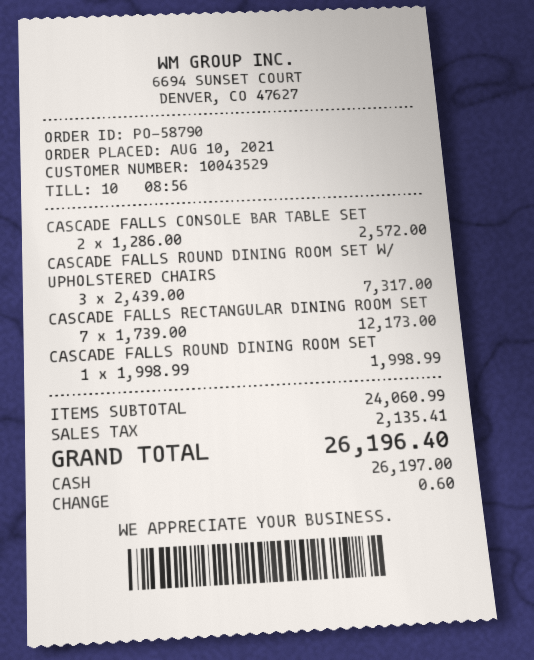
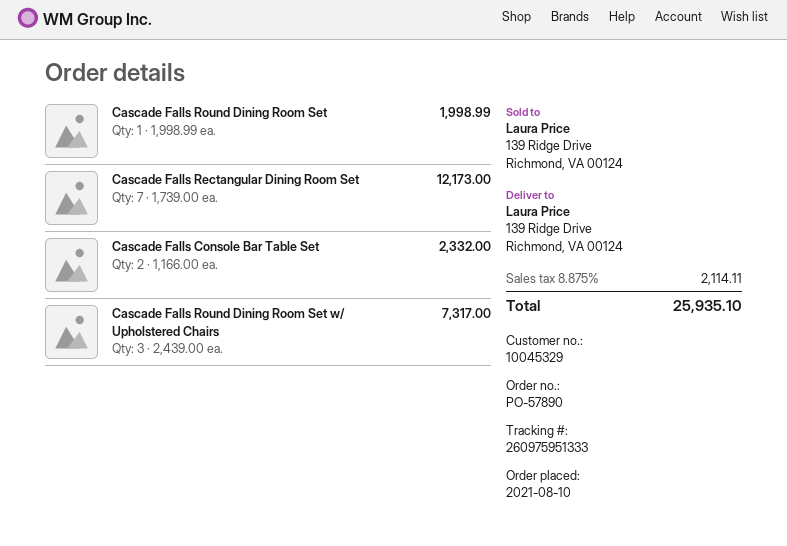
order number: PO-58790 -> PO-57890
customer number: 10043529 -> 10045329
CASCADE FALLS CONSOLE BAR TABLE SET: 2 x 1286.00 = 2572.00 -> 2 x 1166.00 = 2332.00
tax: 2135.41 -> 2114.11
total: 26196.40 -> 25935.10

